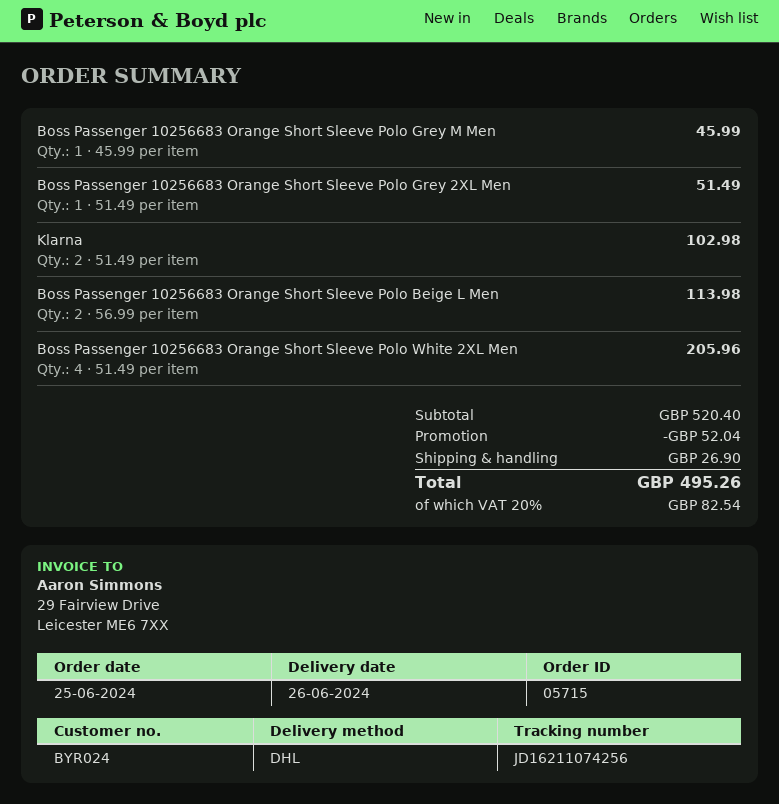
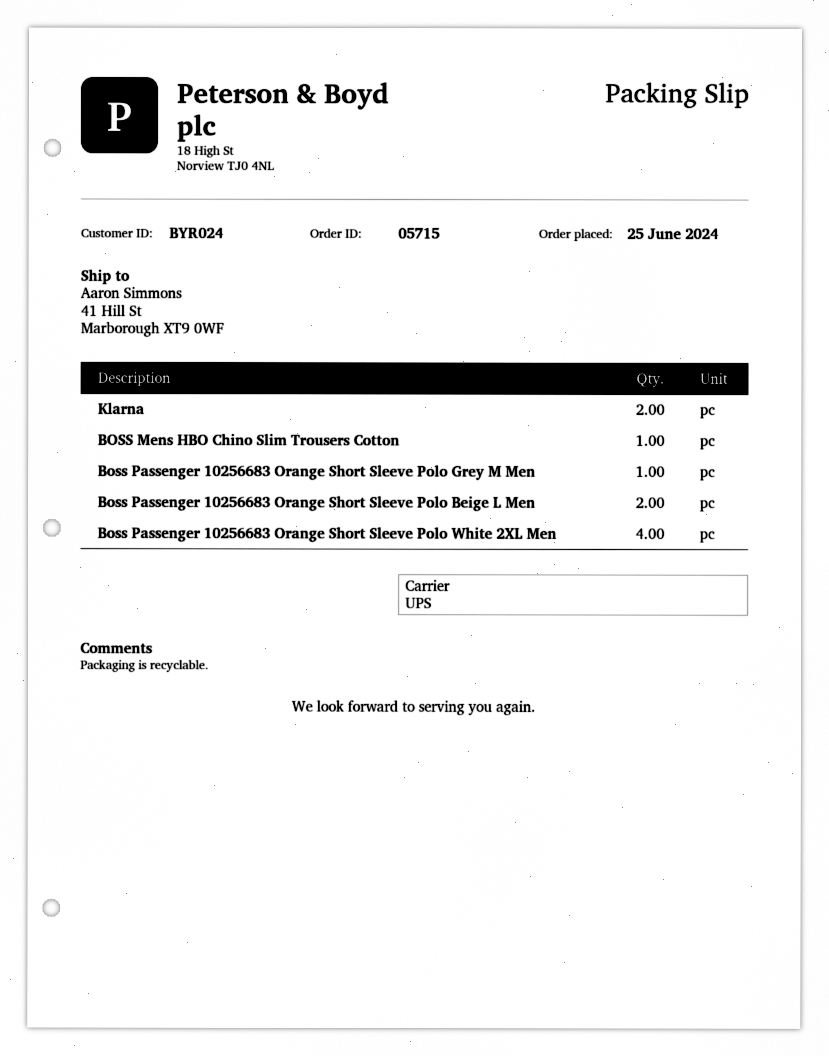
shipping method: DHL -> UPS
Boss Passenger 10256683 Orange Short Sleeve Polo Grey 2XL Men: 1 -> none
BOSS Mens HBO Chino Slim Trousers Cotton: none -> 1

